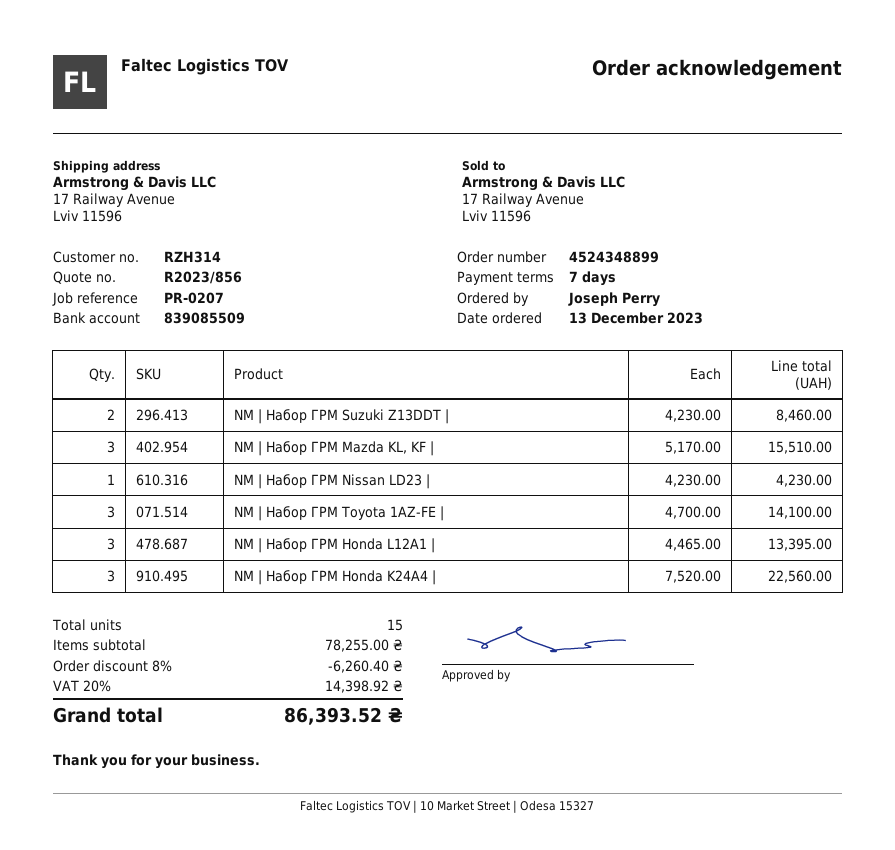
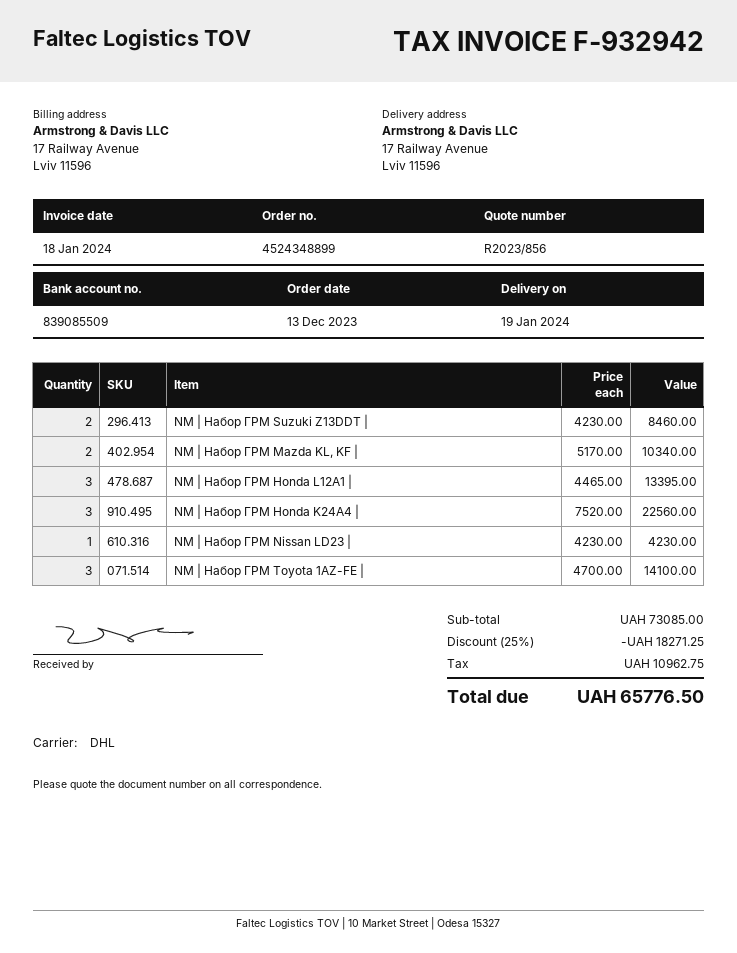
NM | Набор ГРМ Mazda KL, KF |: 3 x 5170.00 = 15510.00 -> 2 x 5170.00 = 10340.00
subtotal: 78255.00 -> 73085.00
discount: 8% = 6260.40 -> 25% = 18271.25
tax: 14398.92 -> 10962.75
total: 86393.52 -> 65776.50

